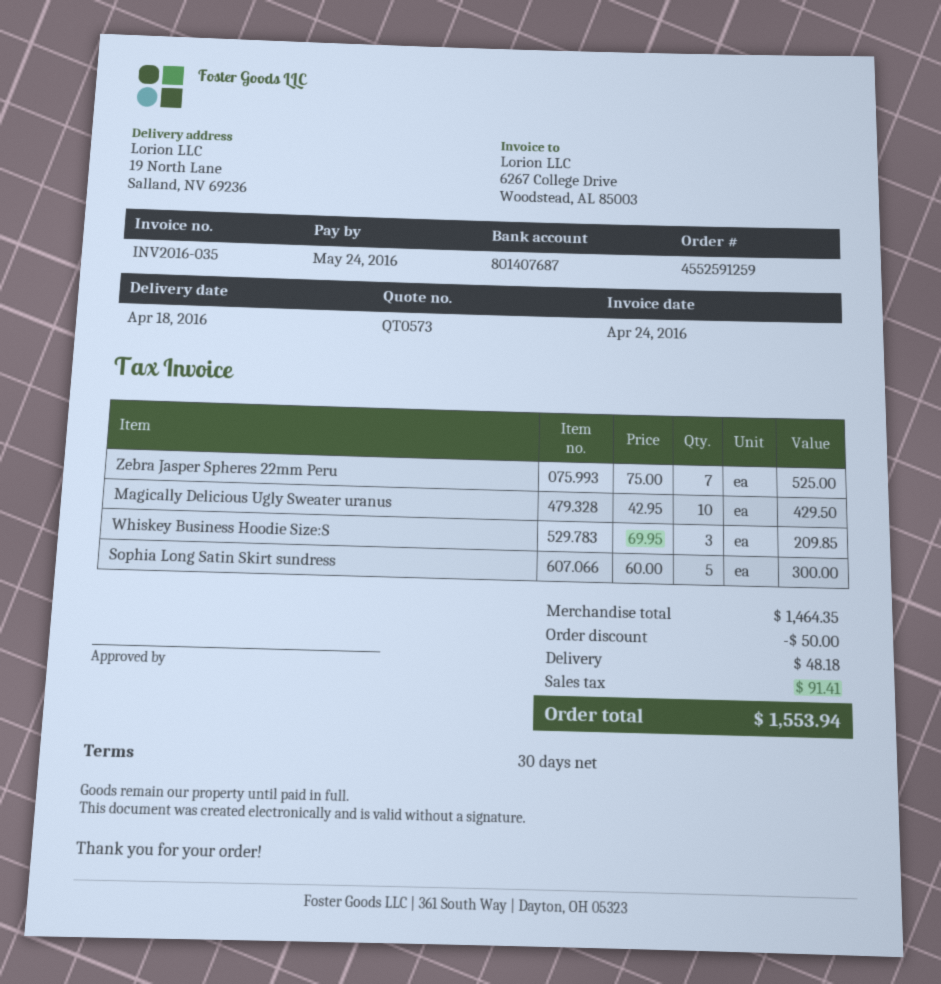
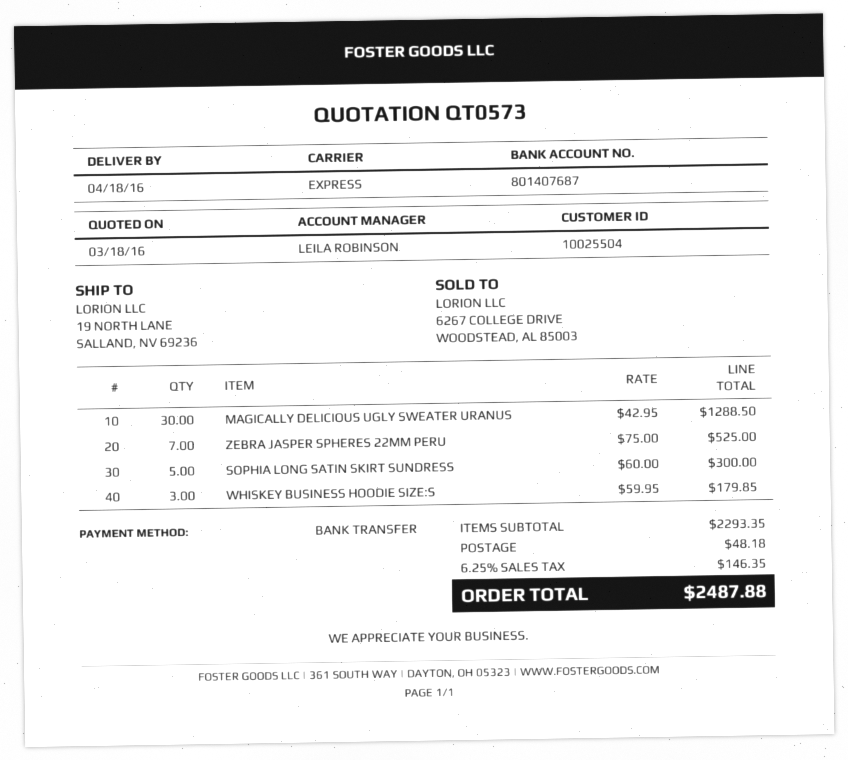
Magically Delicious Ugly Sweater uranus: 10 x 42.95 = 429.50 -> 30 x 42.95 = 1288.50
Whiskey Business Hoodie Size:S: 3 x 69.95 = 209.85 -> 3 x 59.95 = 179.85
subtotal: 1464.35 -> 2293.35
discount: 50.00 -> none
tax: 91.41 -> 146.35
total: 1553.94 -> 2487.88

